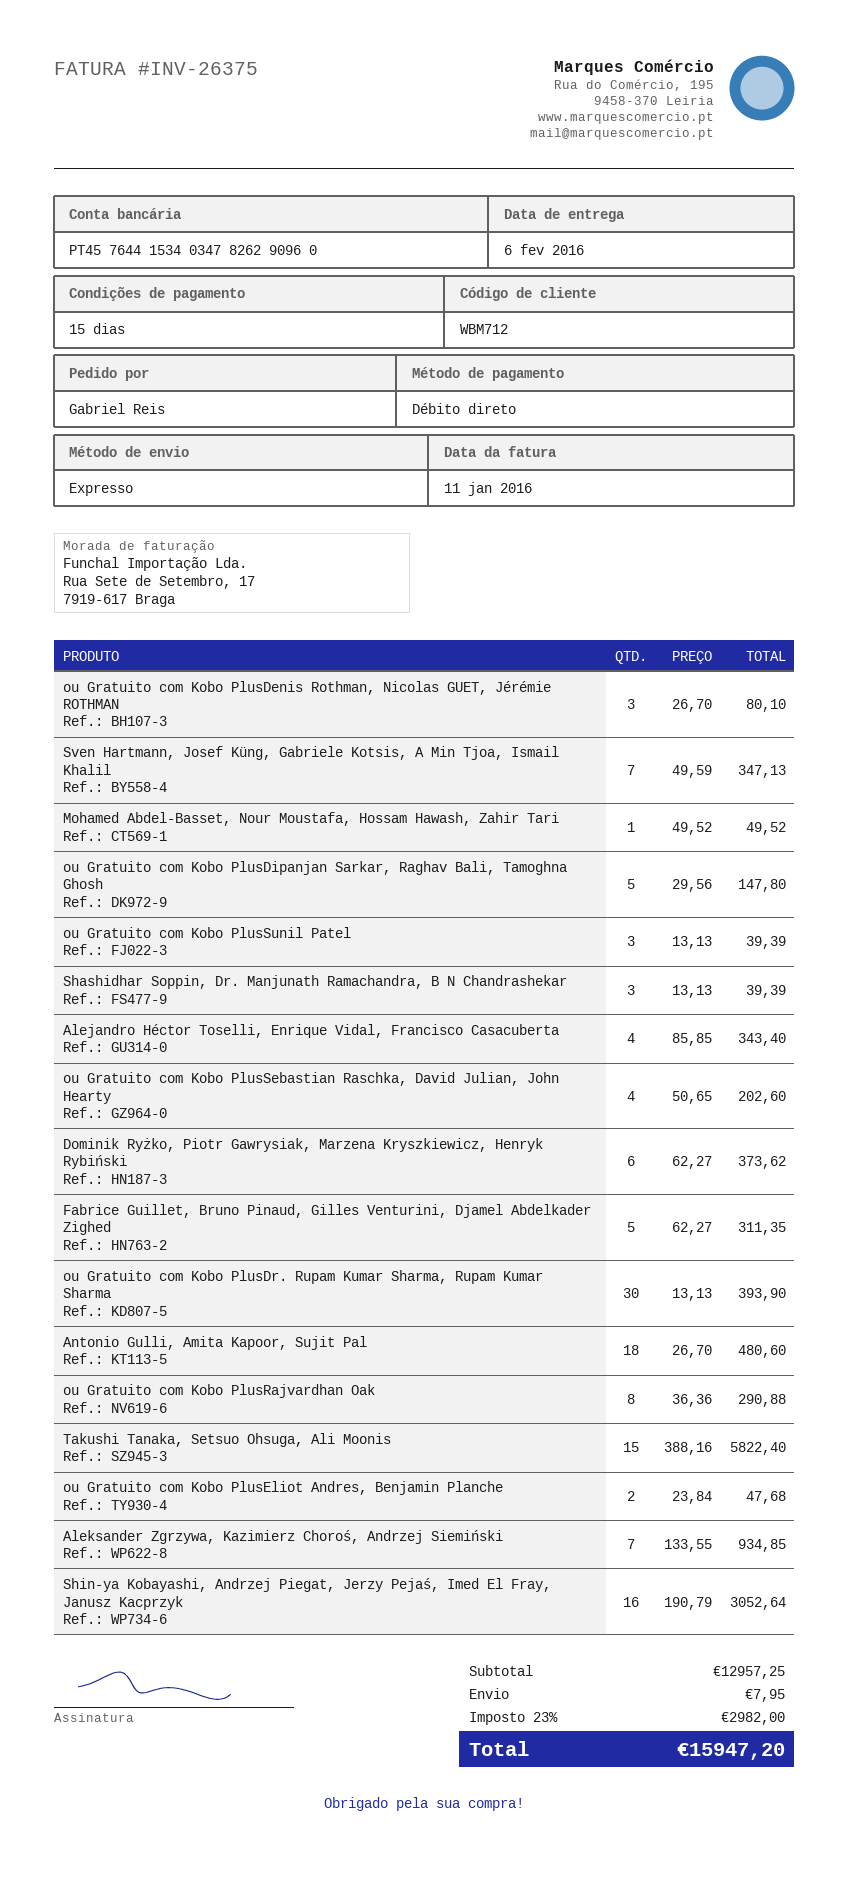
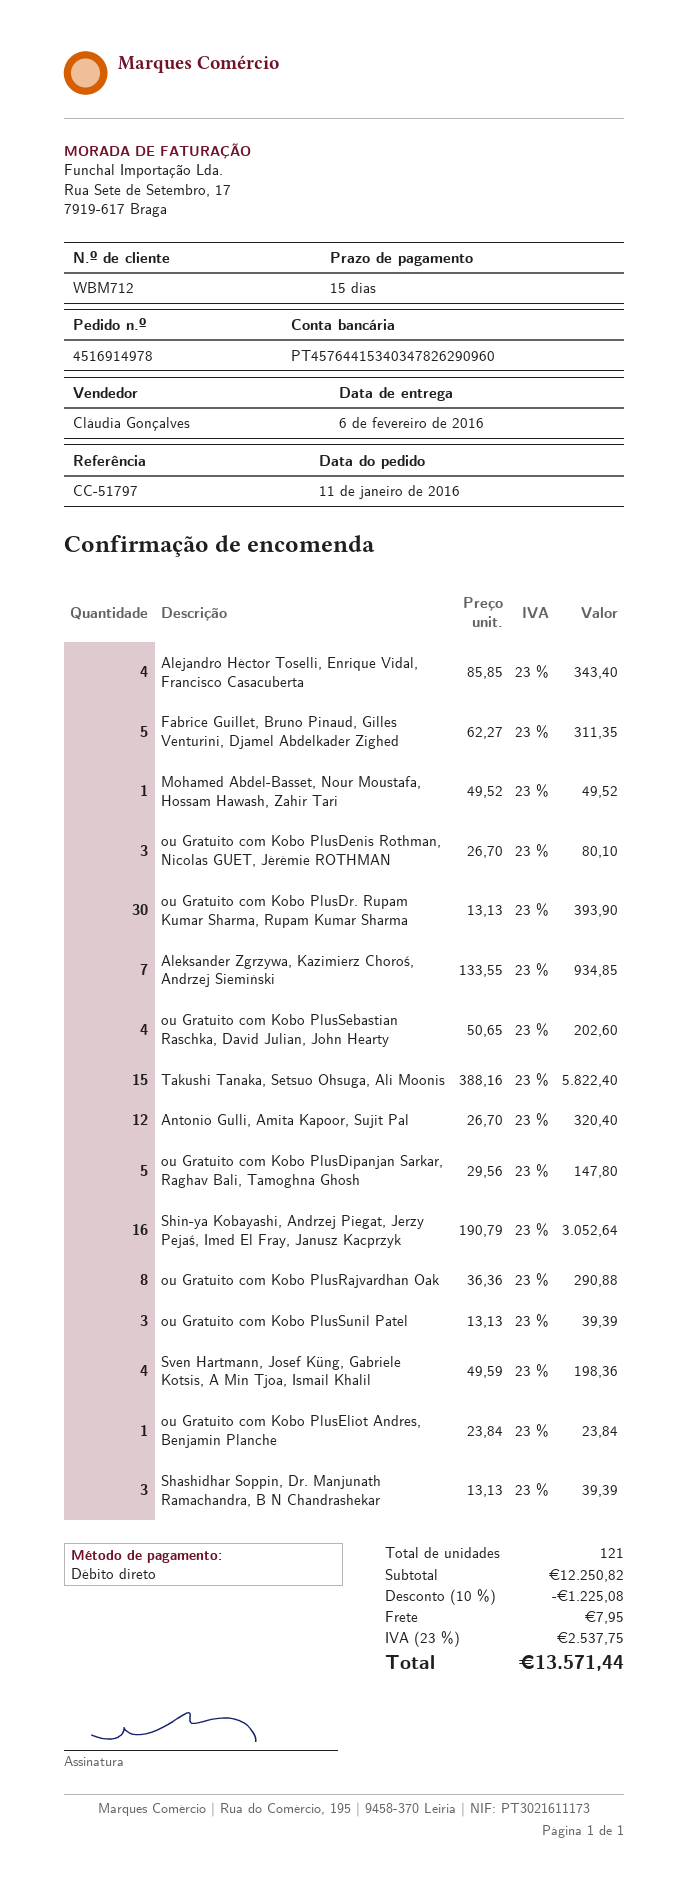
Sven Hartmann, Josef Küng, Gabriele Kotsis, A Min Tjoa, Ismail Khalil: 7 x 49.59 = 347.13 -> 4 x 49.59 = 198.36
Dominik Ryżko, Piotr Gawrysiak, Marzena Kryszkiewicz, Henryk Rybiński: 6 x 62.27 = 373.62 -> none
Antonio Gulli, Amita Kapoor, Sujit Pal: 18 x 26.70 = 480.60 -> 12 x 26.70 = 320.40
ou Gratuito com Kobo PlusEliot Andres, Benjamin Planche: 2 x 23.84 = 47.68 -> 1 x 23.84 = 23.84
subtotal: 12957.25 -> 12250.82
discount: none -> 10% = 1225.08
tax: 23% = 2982.00 -> 23% = 2537.75
total: 15947.20 -> 13571.44

